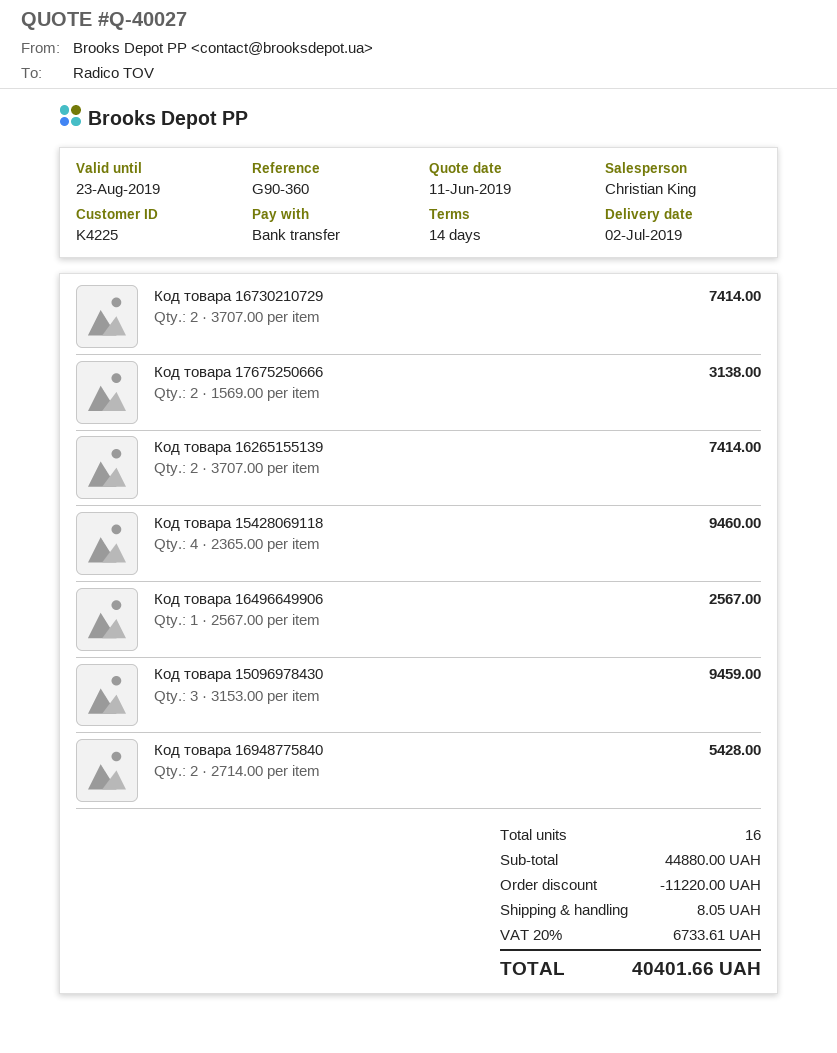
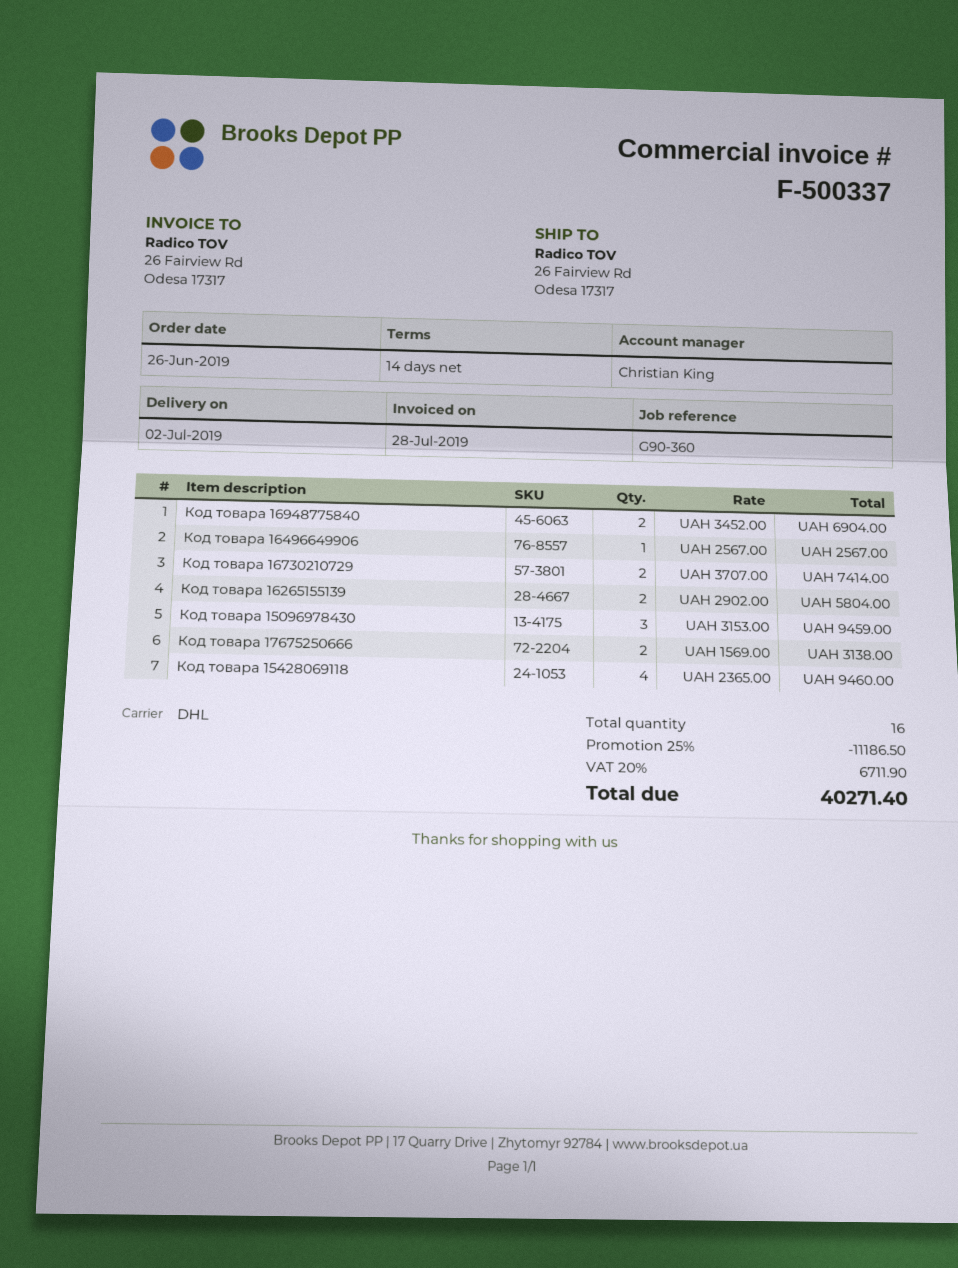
Код товара 16265155139: 2 x 3707.00 = 7414.00 -> 2 x 2902.00 = 5804.00
Код товара 16948775840: 2 x 2714.00 = 5428.00 -> 2 x 3452.00 = 6904.00
discount: 11220.00 -> 11186.50
shipping: 8.05 -> none
tax: 20% = 6733.61 -> 20% = 6711.90
total: 40401.66 -> 40271.40

